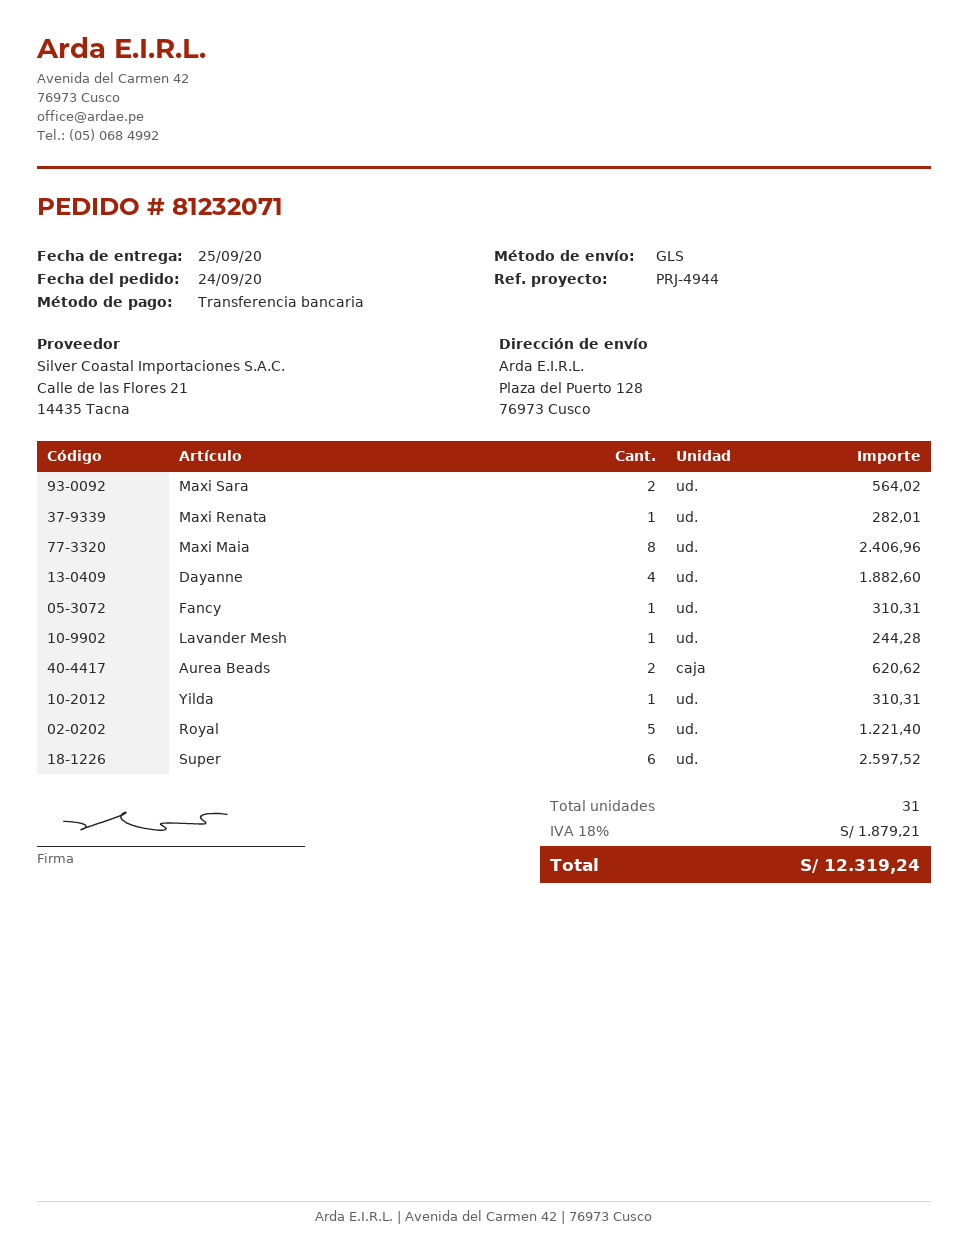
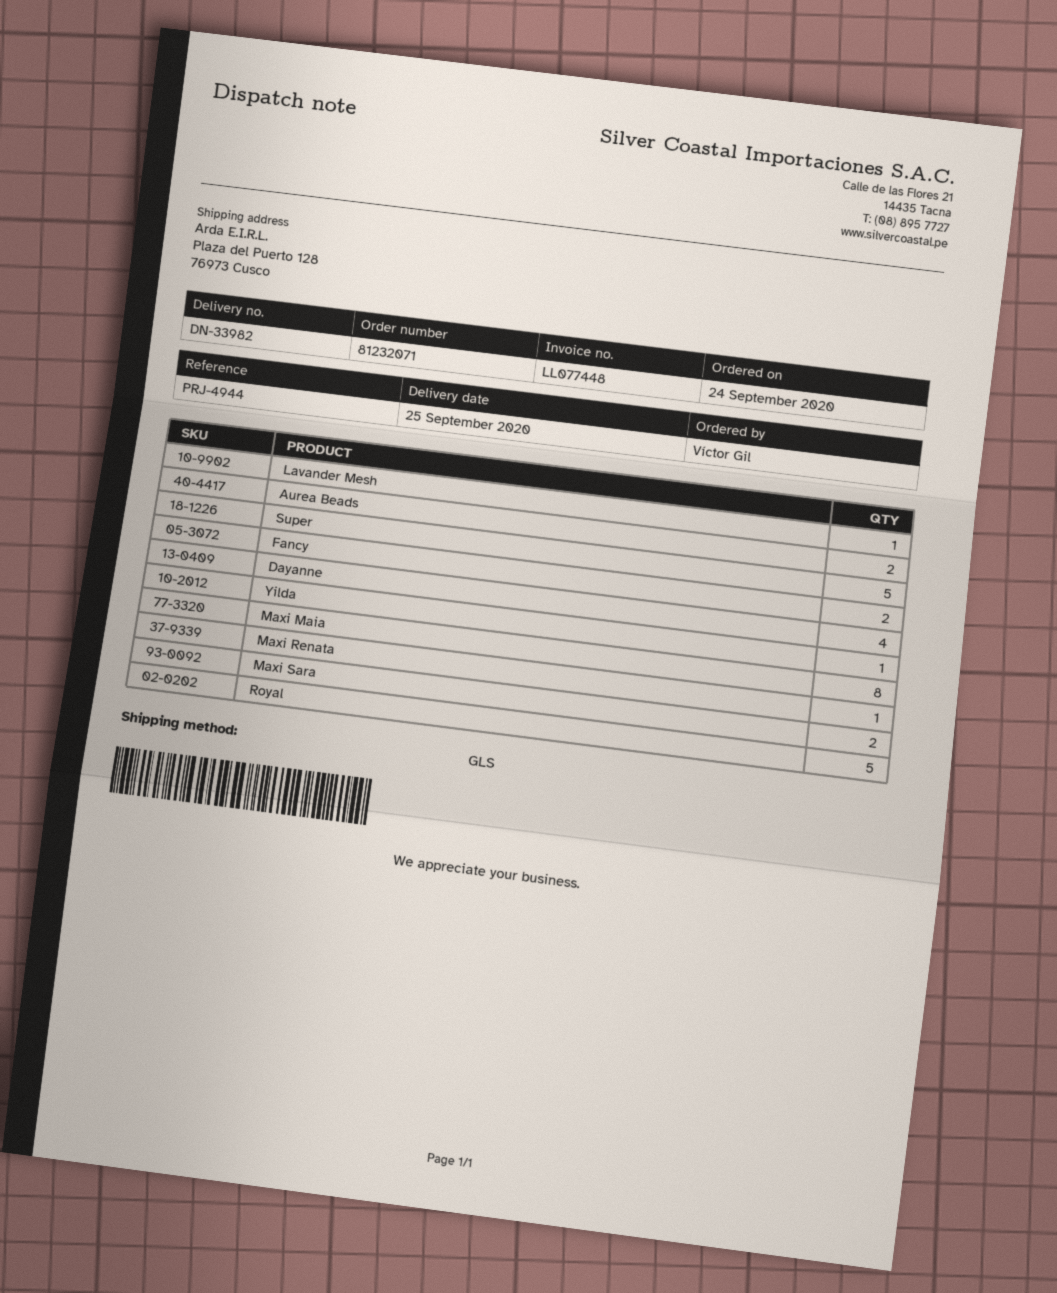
Fancy: 1 -> 2
Super: 6 -> 5

